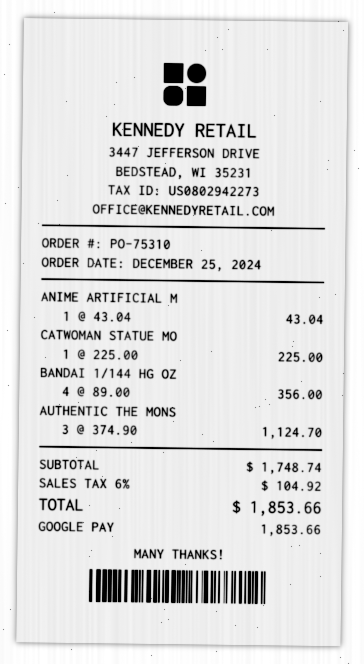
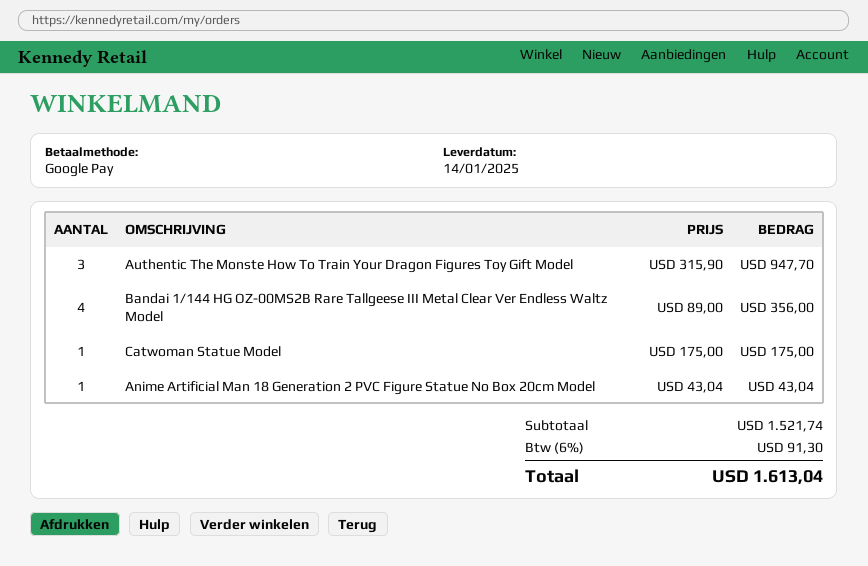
CATWOMAN STATUE MO: 1 x 225.00 = 225.00 -> 1 x 175.00 = 175.00
AUTHENTIC THE MONS: 3 x 374.90 = 1124.70 -> 3 x 315.90 = 947.70
subtotal: 1748.74 -> 1521.74
tax: 6% = 104.92 -> 6% = 91.30
total: 1853.66 -> 1613.04

